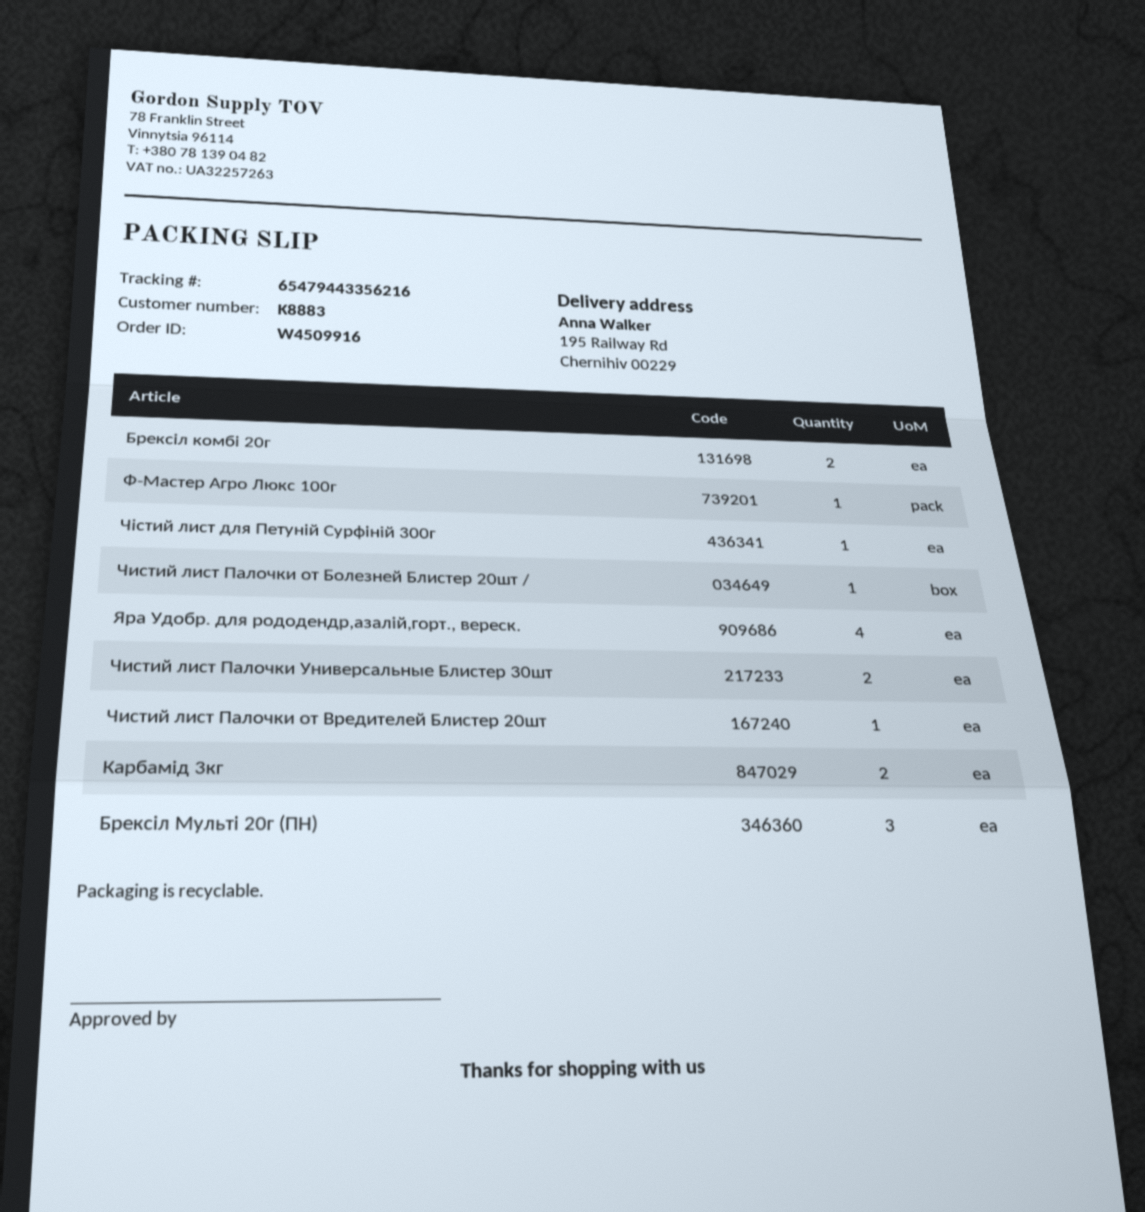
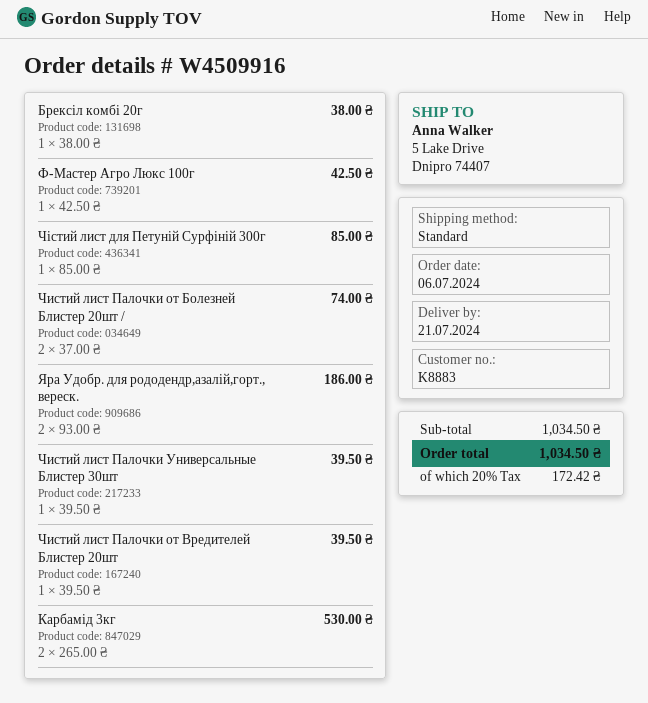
ship to: 195 Railway Rd, Chernihiv 00229 -> 5 Lake Drive, Dnipro 74407
Брексіл комбі 20г: 2 -> 1
Чистий лист Палочки от Болезней Блистер 20шт /: 1 -> 2
Яра Удобр. для рододендр,азалій,горт., вереск.: 4 -> 2
Чистий лист Палочки Универсальные Блистер 30шт: 2 -> 1
Брексіл Мульті 20г (ПН): 3 -> none

